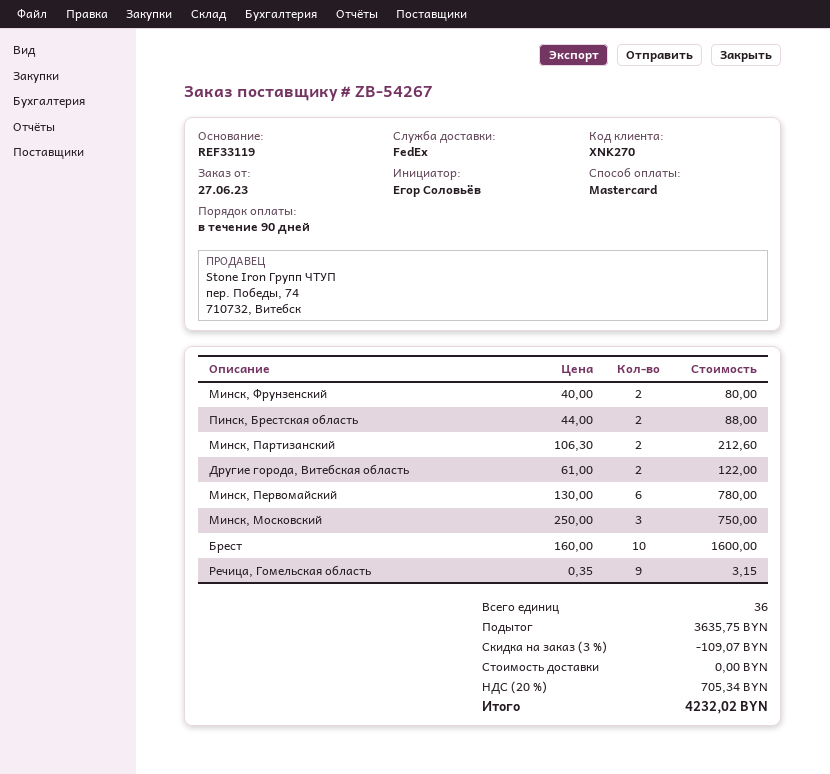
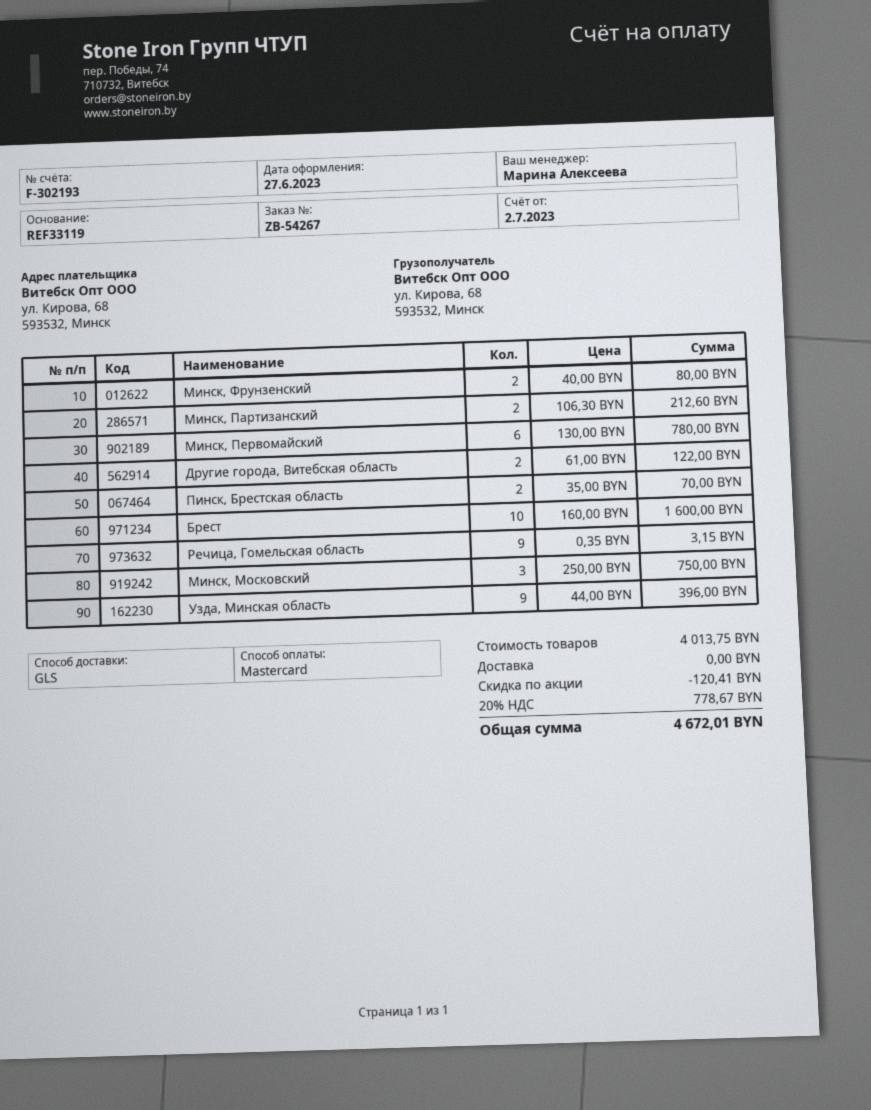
shipping method: FedEx -> GLS
Пинск, Брестская область: 2 x 44.00 = 88.00 -> 2 x 35.00 = 70.00
Узда, Минская область: none -> 9 x 44.00 = 396.00
subtotal: 3635.75 -> 4013.75
discount: 109.07 -> 120.41
tax: 20% = 705.34 -> 20% = 778.67
total: 4232.02 -> 4672.01

